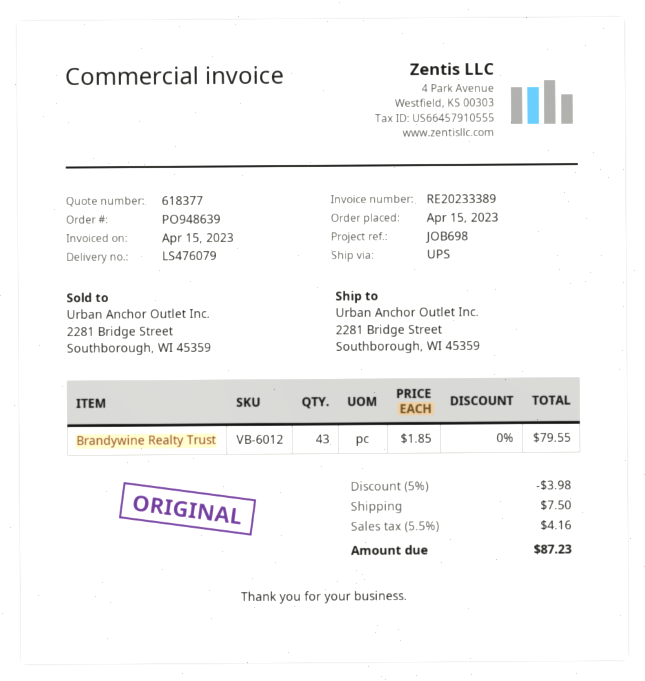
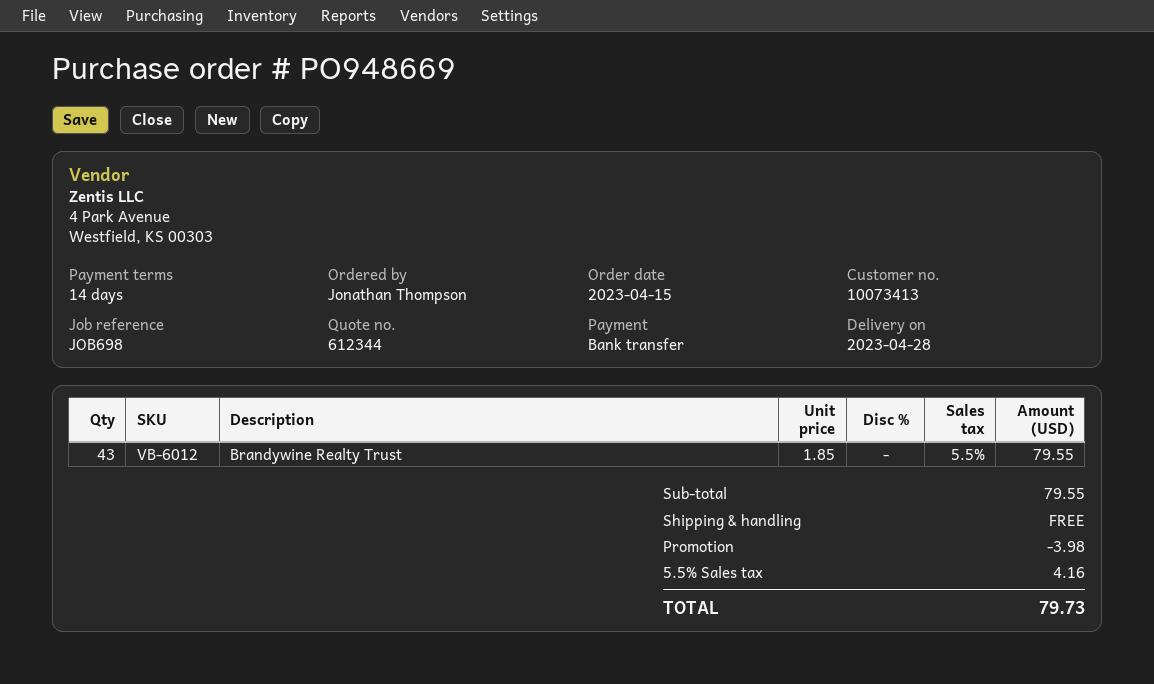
quote number: 618377 -> 612344
order number: PO948639 -> PO948669
shipping: 7.50 -> 0.00
total: 87.23 -> 79.73

